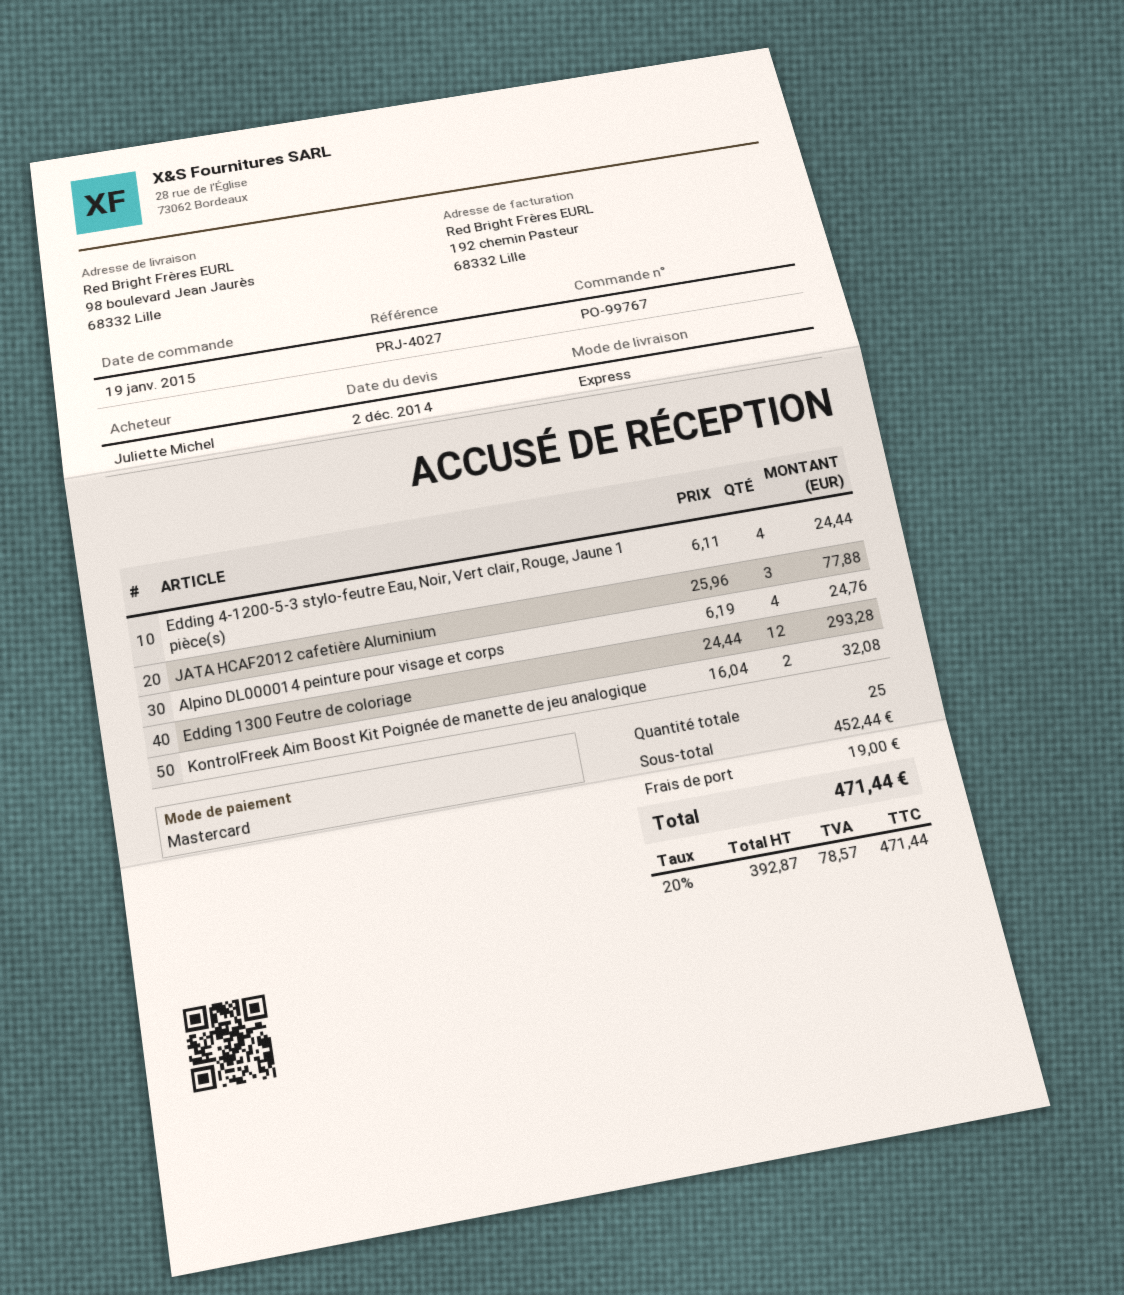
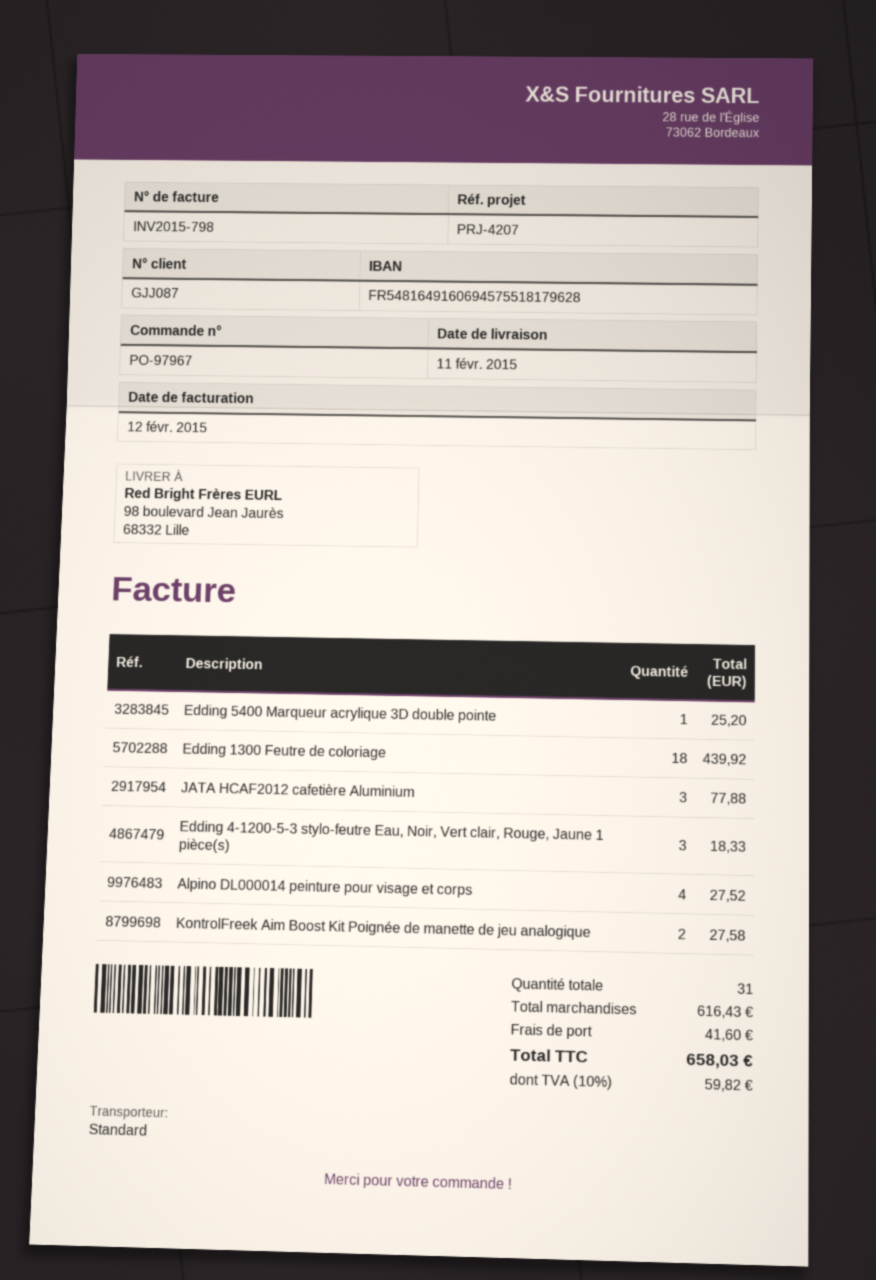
order number: PO-99767 -> PO-97967
reference: PRJ-4027 -> PRJ-4207
shipping method: express -> standard
Edding 4-1200-5-3 stylo-feutre Eau, Noir, Vert clair, Rouge, Jaune 1 pièce(s): 4 for 24.44 -> 3 for 18.33
Alpino DL000014 peinture pour visage et corps: 4 for 24.76 -> 4 for 27.52
Edding 1300 Feutre de coloriage: 12 for 293.28 -> 18 for 439.92
KontrolFreek Aim Boost Kit Poignée de manette de jeu analogique: 2 for 32.08 -> 2 for 27.58
Edding 5400 Marqueur acrylique 3D double pointe: none -> 1 for 25.20
total quantity: 25 -> 31
subtotal: 452.44 -> 616.43
shipping: 19.00 -> 41.60
tax: 20% = 78.57 -> 10% = 59.82
total: 471.44 -> 658.03

